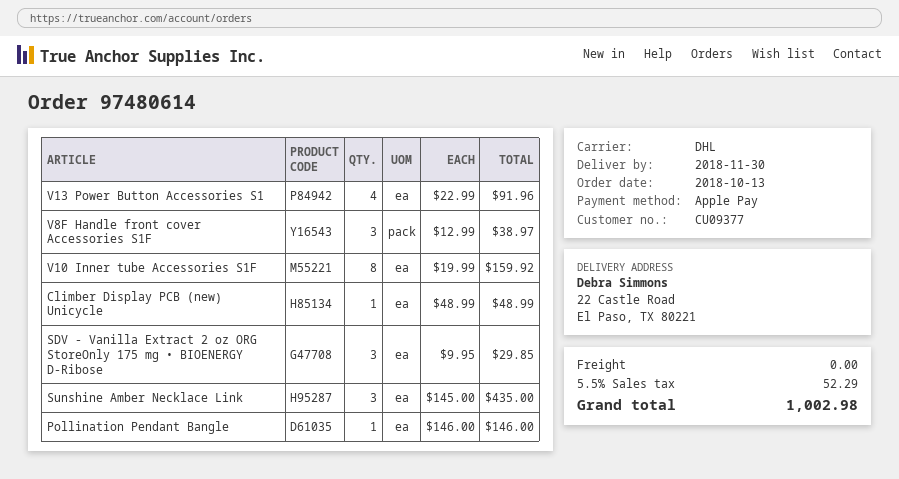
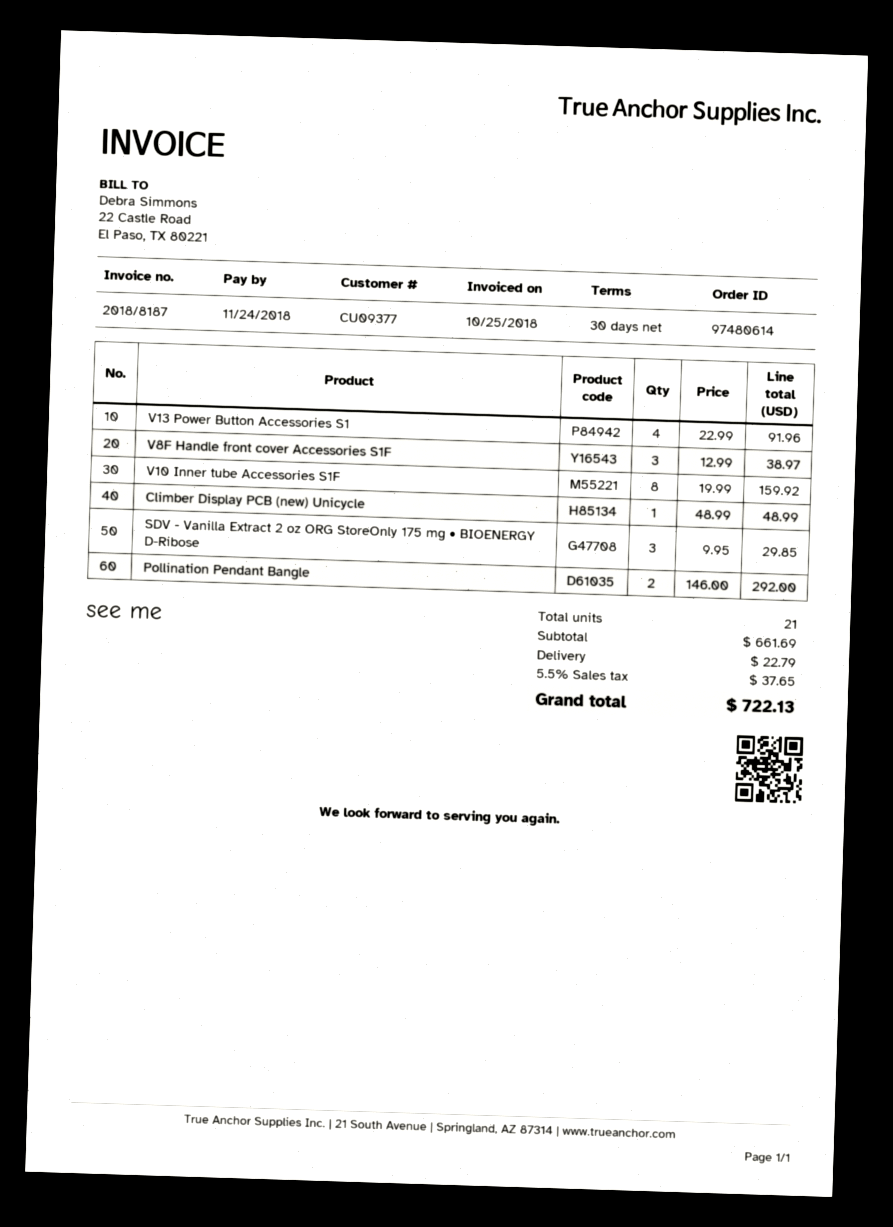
Sunshine Amber Necklace Link: 3 x 145.00 = 435.00 -> none
Pollination Pendant Bangle: 1 x 146.00 = 146.00 -> 2 x 146.00 = 292.00
shipping: 0.00 -> 22.79
tax: 5.5% = 52.29 -> 5.5% = 37.65
total: 1002.98 -> 722.13

